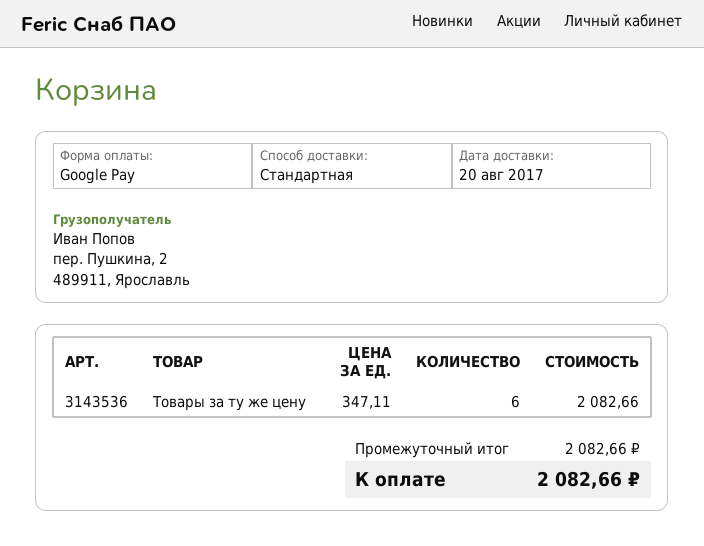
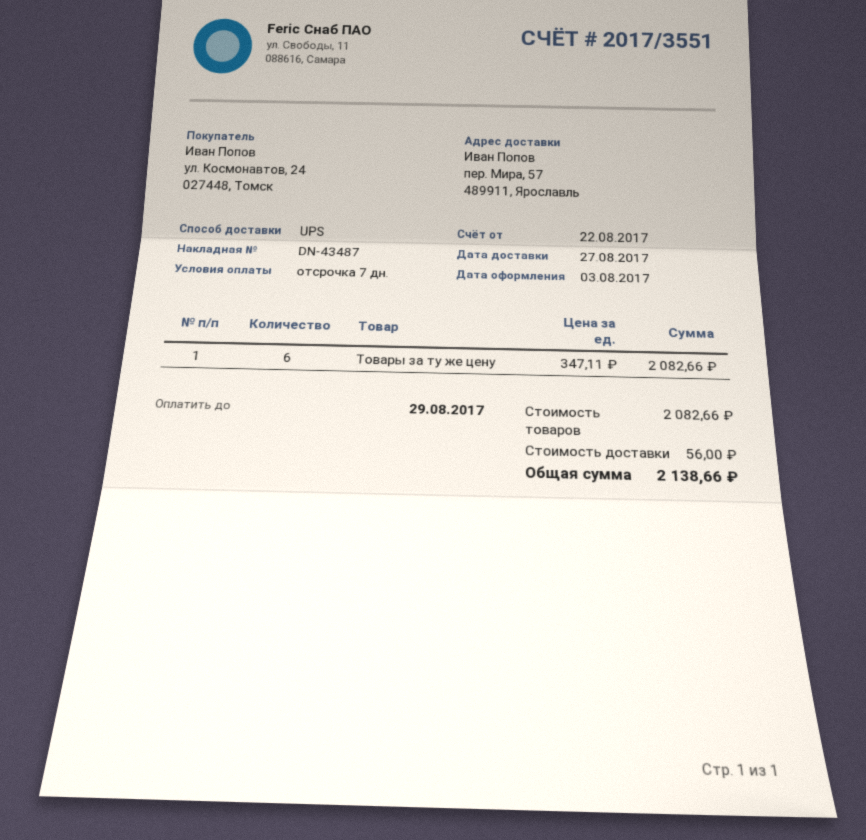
delivery date: 2017-08-20 -> 2017-08-27
shipping method: standard -> UPS
ship to: пер. Пушкина, 2, 489911, Ярославль -> пер. Мира, 57, 489911, Ярославль
shipping: none -> 56.00
total: 2082.66 -> 2138.66

